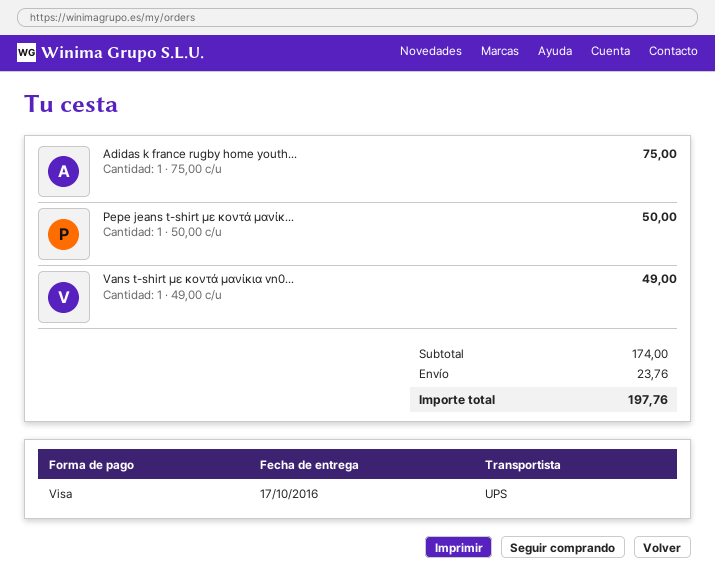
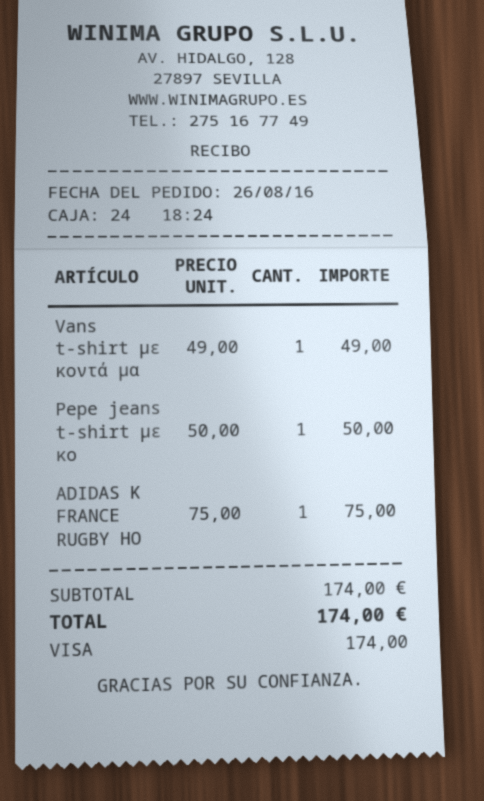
shipping: 23.76 -> none
total: 197.76 -> 174.00

